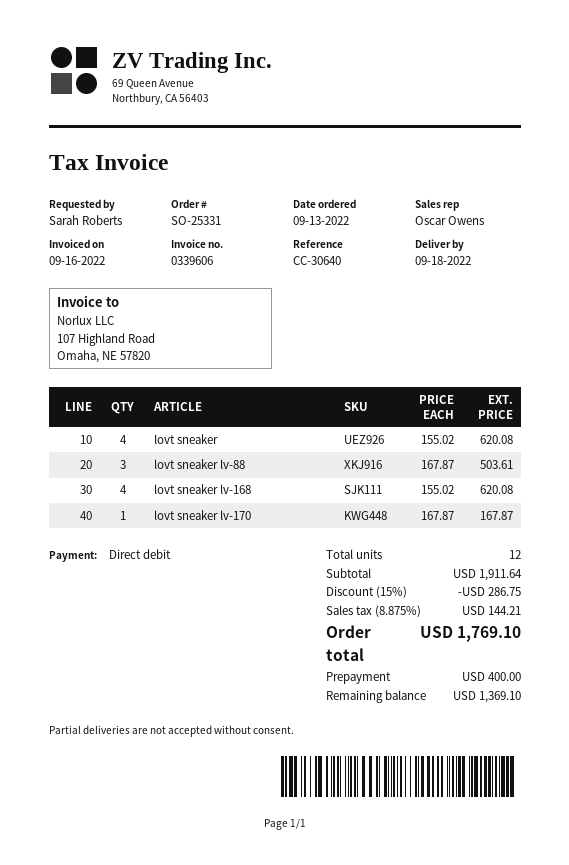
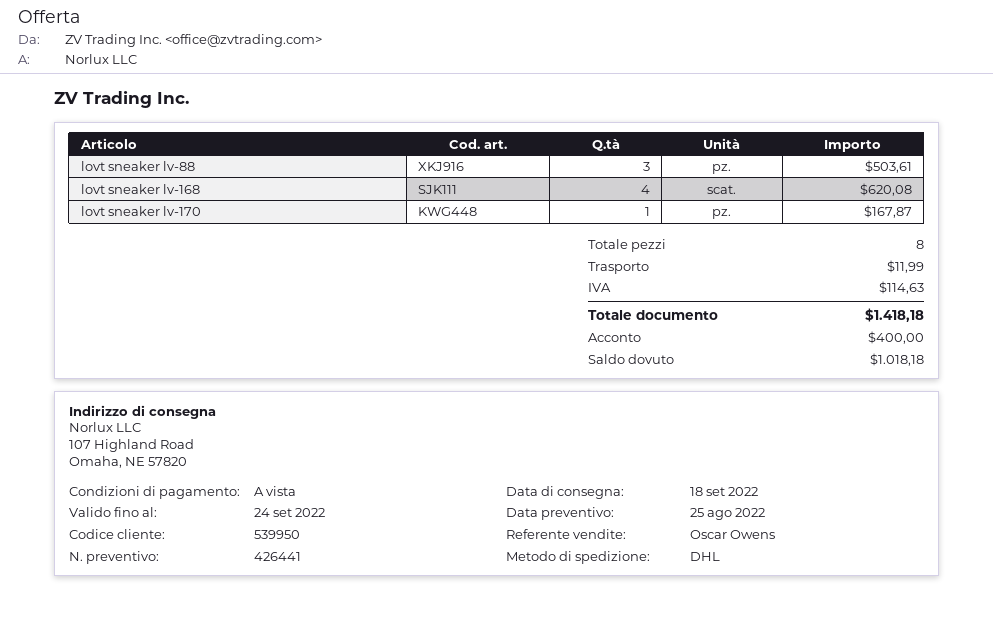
lovt sneaker: 4 for 620.08 -> none
total quantity: 12 -> 8
discount: 15% = 286.75 -> none
shipping: none -> 11.99
tax: 144.21 -> 114.63
total: 1769.10 -> 1418.18
balance: 1369.10 -> 1018.18

